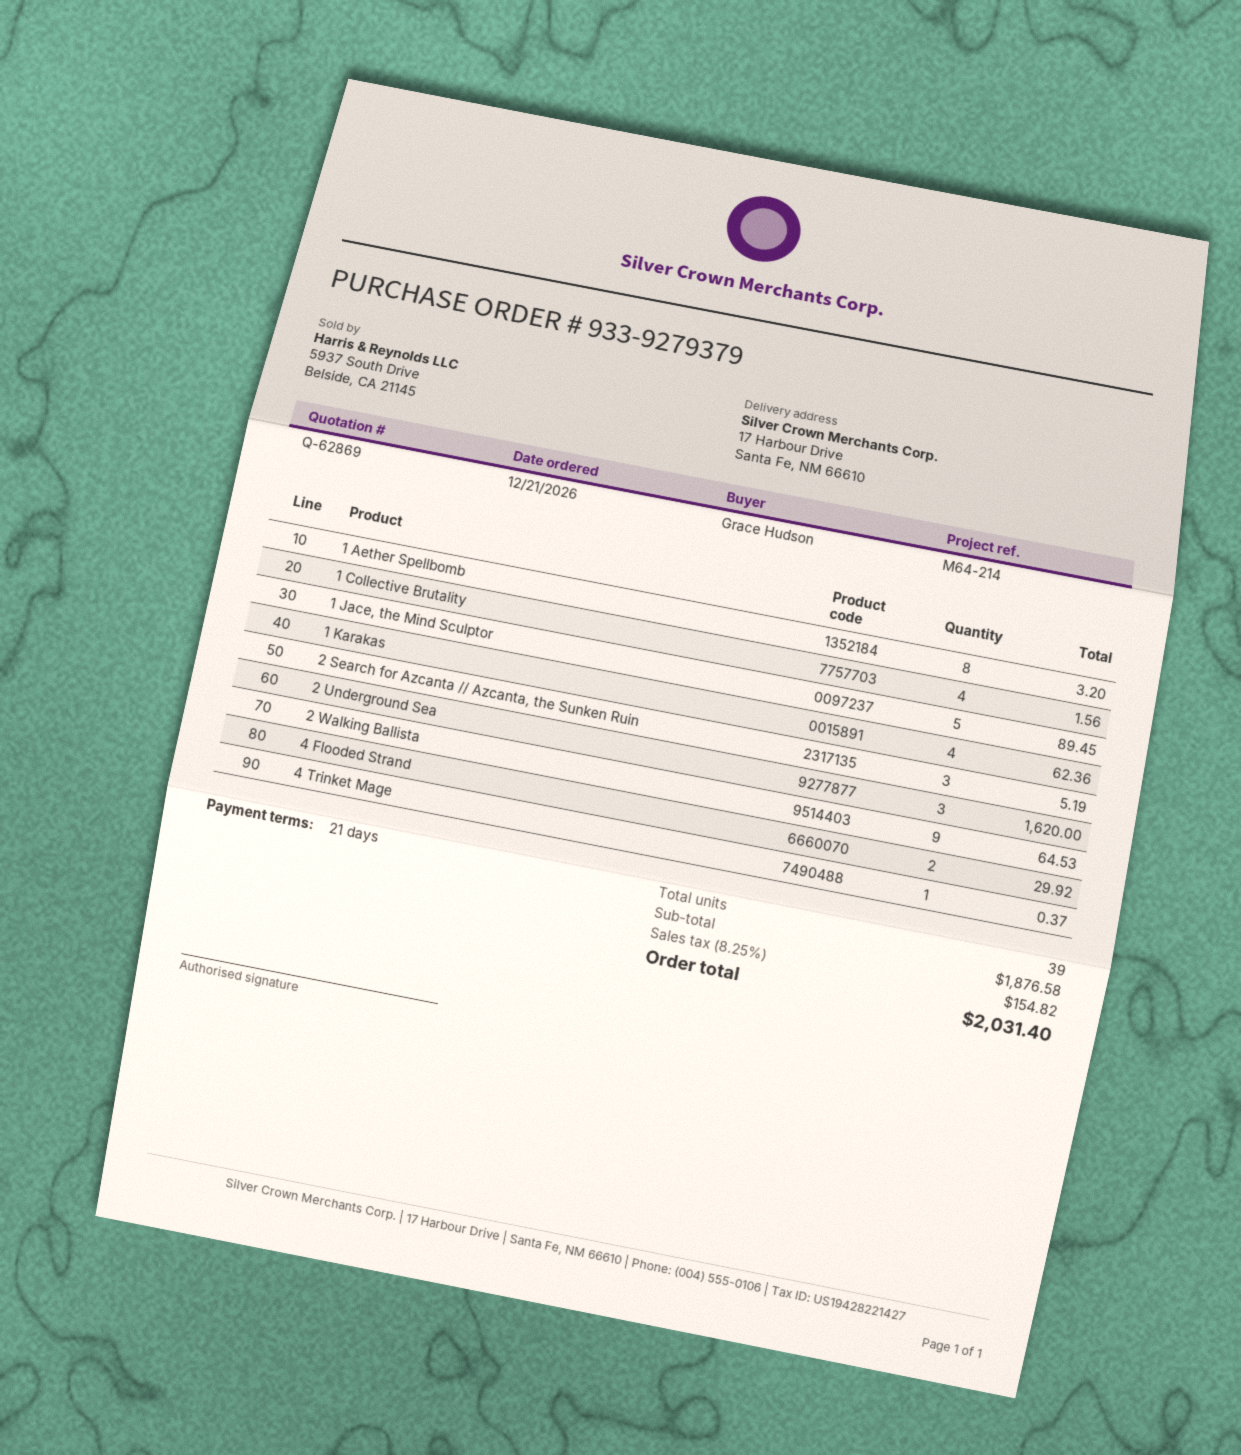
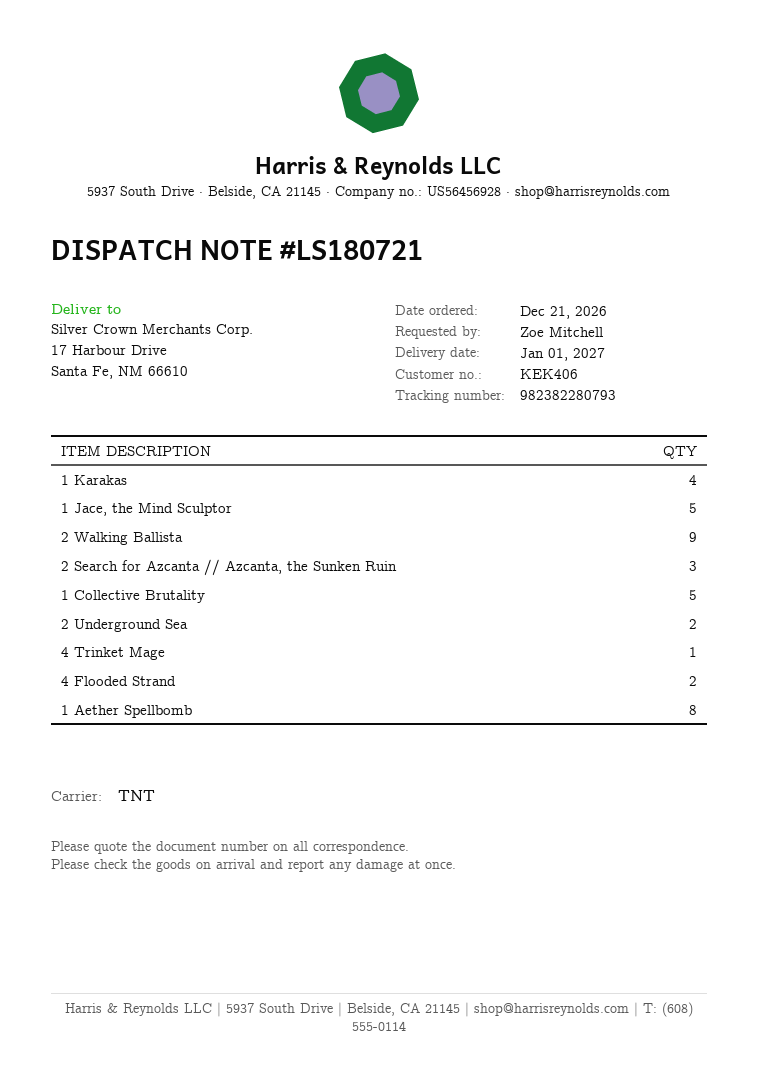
ordered by: Grace Hudson -> Zoe Mitchell
1 Collective Brutality: 4 -> 5
2 Underground Sea: 3 -> 2

